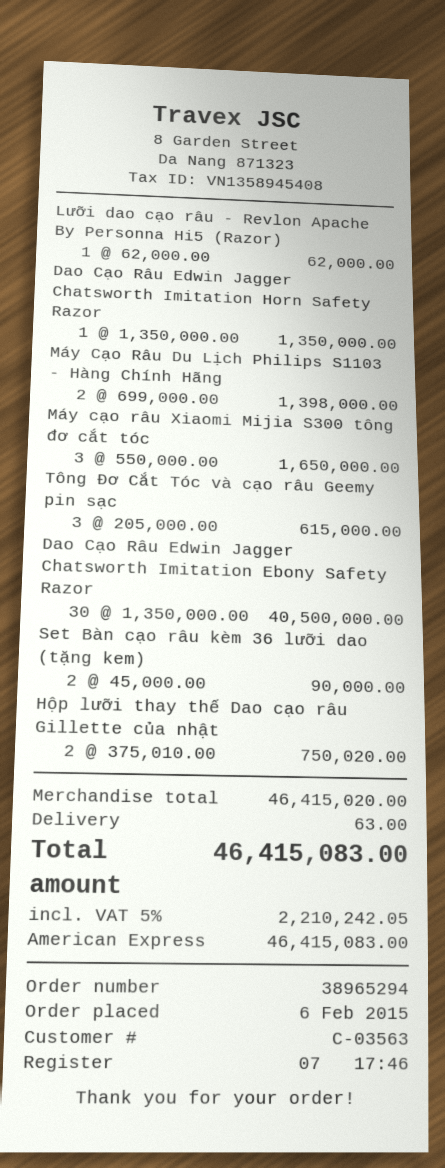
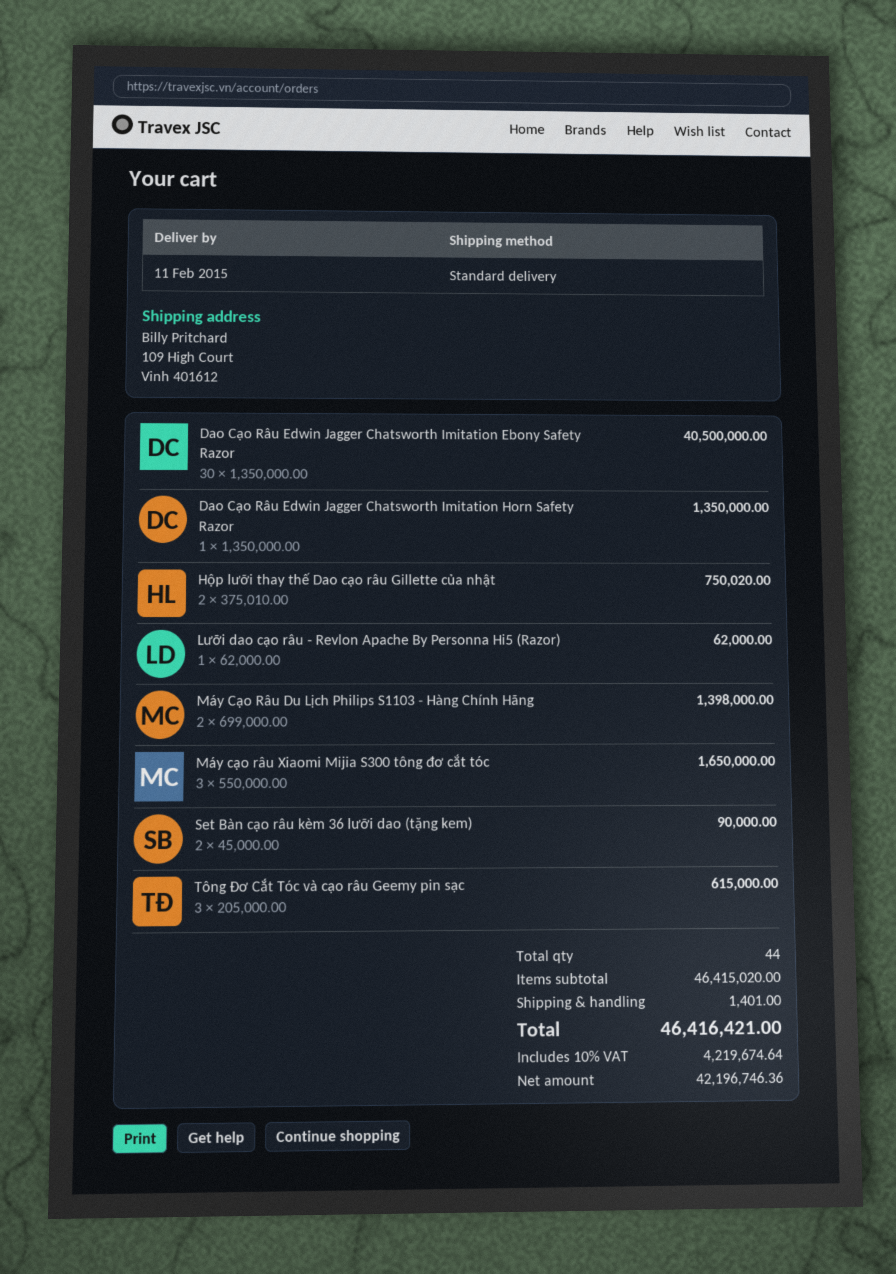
shipping: 63.00 -> 1401.00
tax: 5% = 2210242.05 -> 10% = 4219674.64
total: 46415083.00 -> 46416421.00

